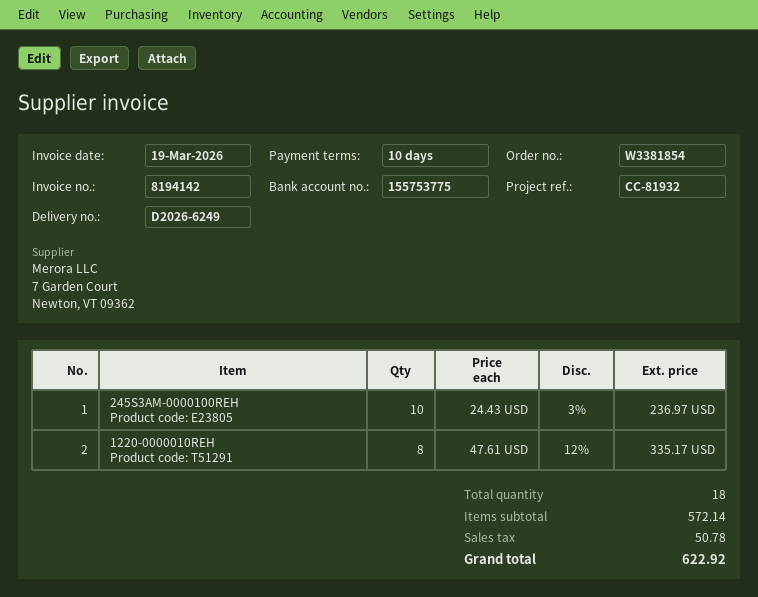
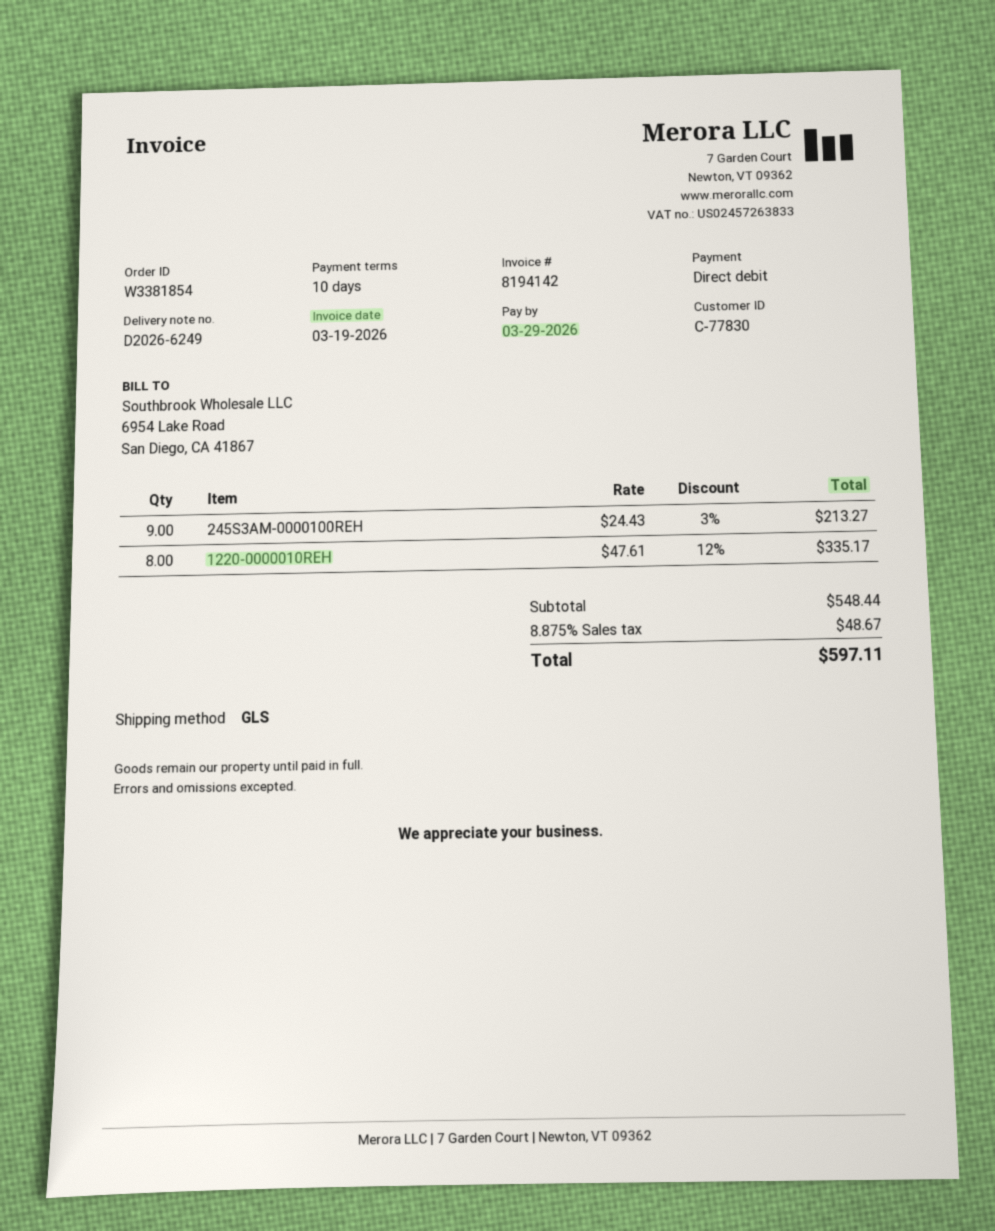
245S3AM-0000100REH: 10 x 24.43 - 3% = 236.97 -> 9 x 24.43 - 3% = 213.27
subtotal: 572.14 -> 548.44
tax: 50.78 -> 48.67
total: 622.92 -> 597.11

